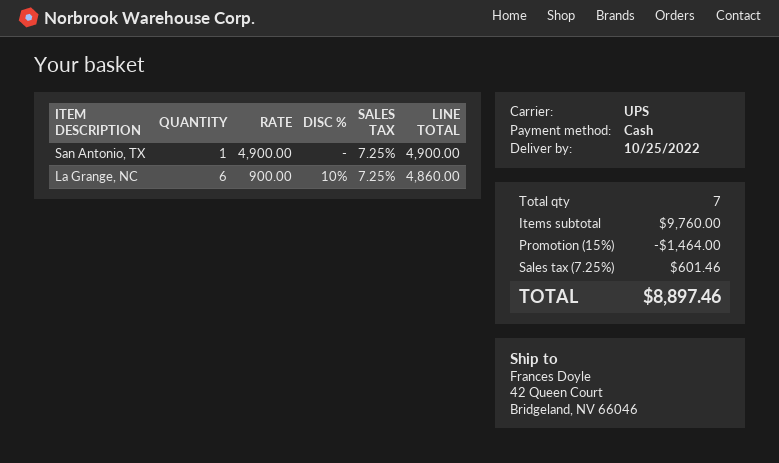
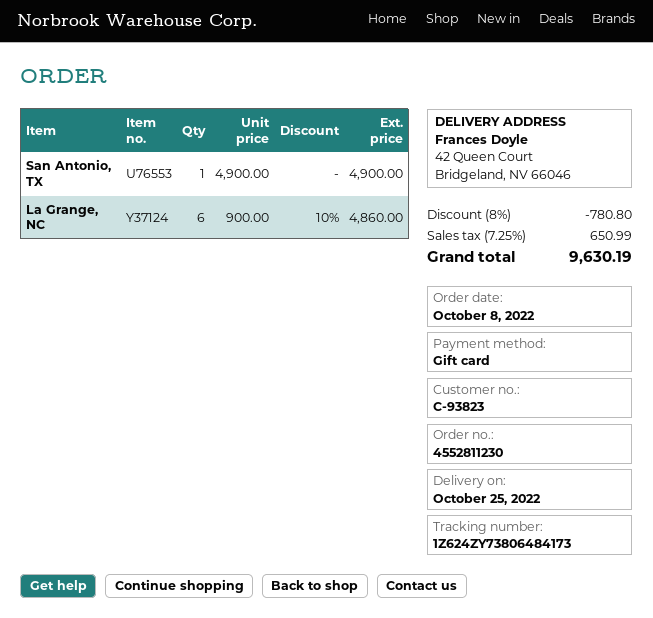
payment method: cash -> gift card
discount: 15% = 1464.00 -> 8% = 780.80
tax: 7.25% = 601.46 -> 7.25% = 650.99
total: 8897.46 -> 9630.19

